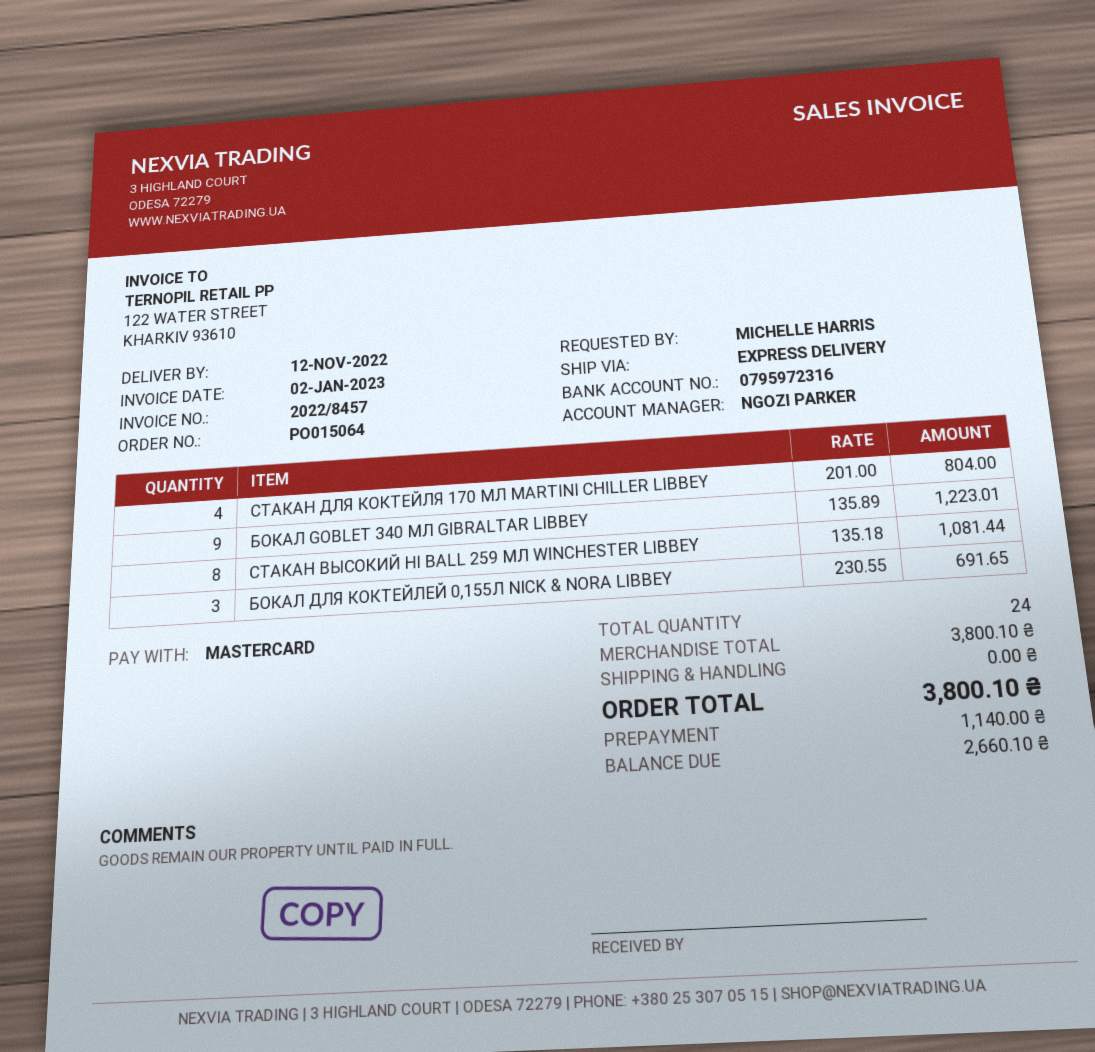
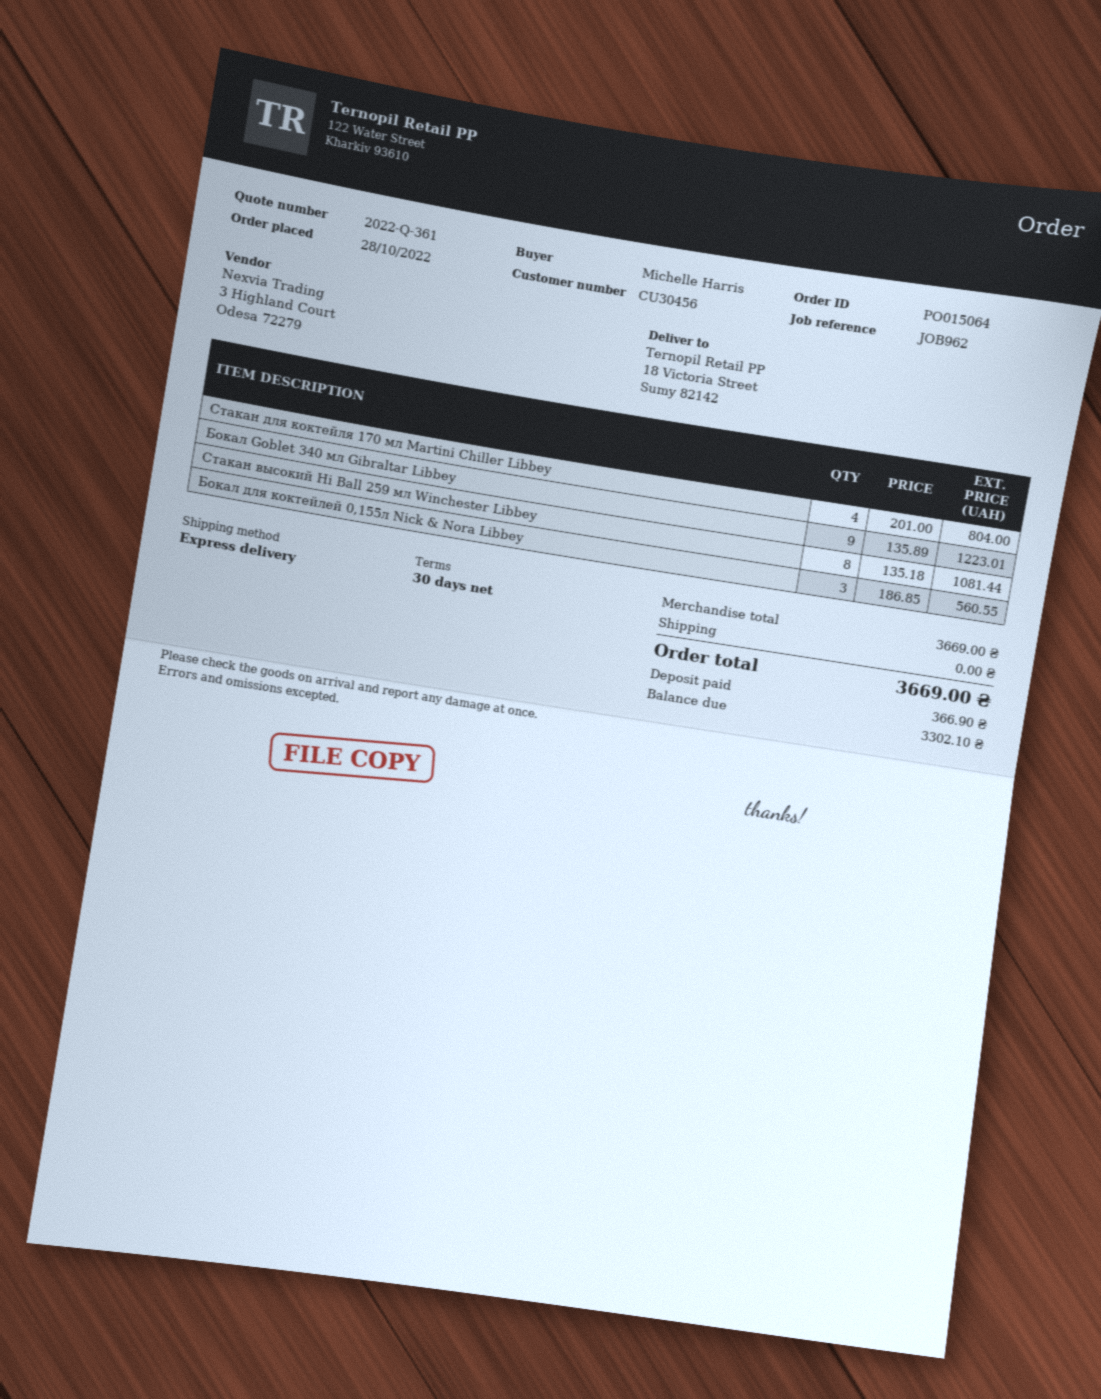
БОКАЛ ДЛЯ КОКТЕЙЛЕЙ 0,155Л NICK & NORA LIBBEY: 3 x 230.55 = 691.65 -> 3 x 186.85 = 560.55
subtotal: 3800.10 -> 3669.00
total: 3800.10 -> 3669.00
deposit: 1140.00 -> 366.90
balance: 2660.10 -> 3302.10

